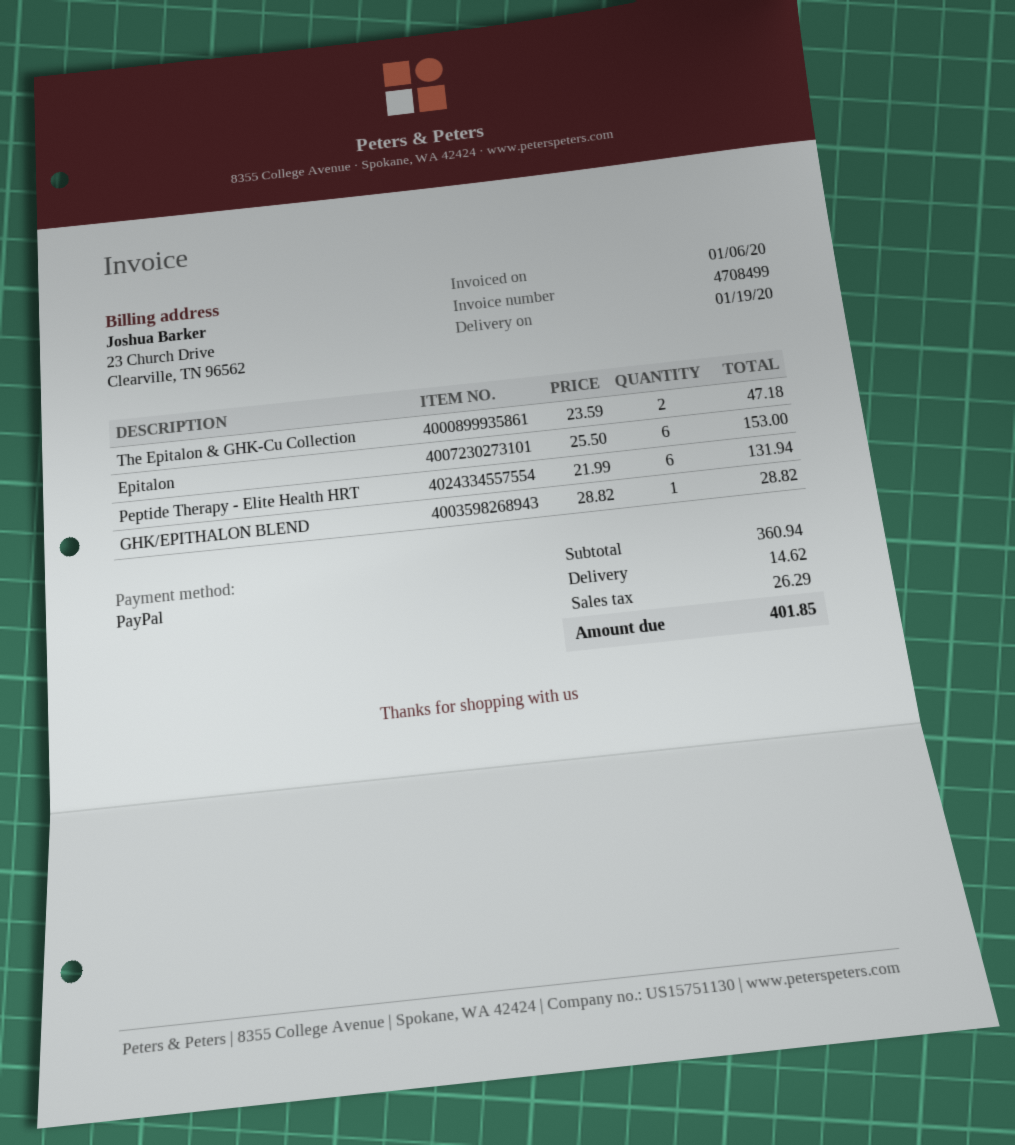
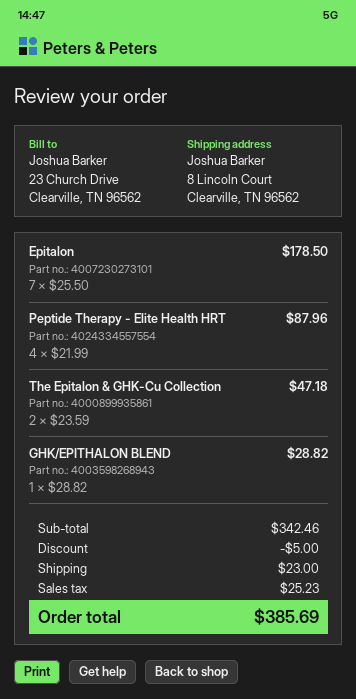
Epitalon: 6 x 25.50 = 153.00 -> 7 x 25.50 = 178.50
Peptide Therapy - Elite Health HRT: 6 x 21.99 = 131.94 -> 4 x 21.99 = 87.96
subtotal: 360.94 -> 342.46
discount: none -> 5.00
shipping: 14.62 -> 23.00
tax: 26.29 -> 25.23
total: 401.85 -> 385.69

